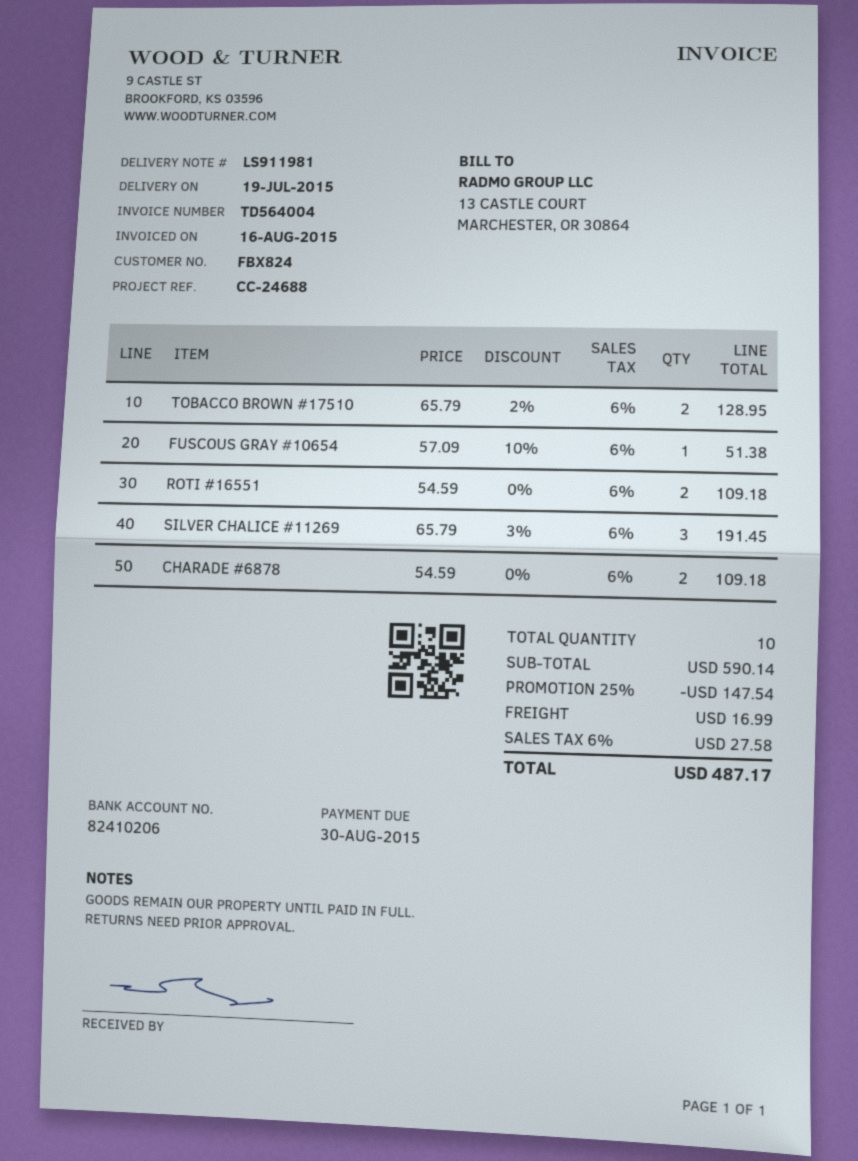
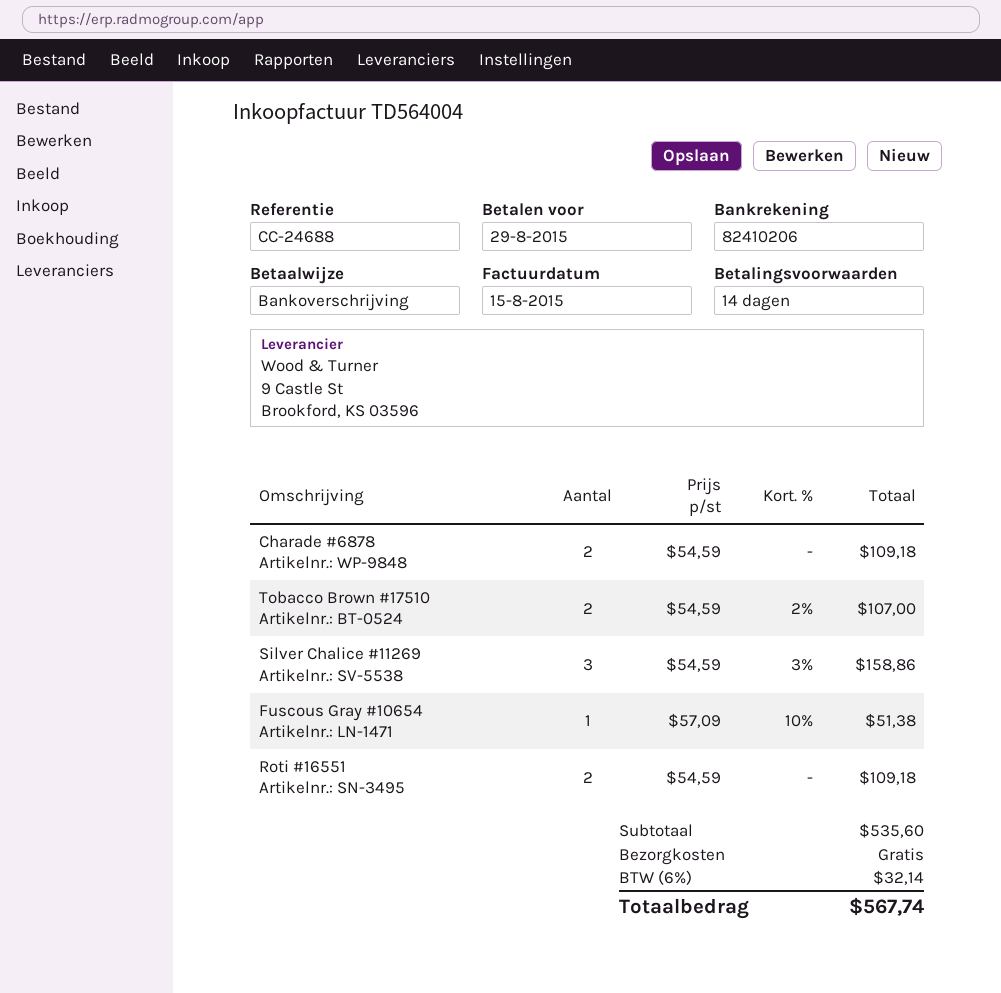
invoice date: 2015-08-16 -> 2015-08-15
due date: 2015-08-30 -> 2015-08-29
TOBACCO BROWN #17510: 2 x 65.79 - 2% = 128.95 -> 2 x 54.59 - 2% = 107.00
SILVER CHALICE #11269: 3 x 65.79 - 3% = 191.45 -> 3 x 54.59 - 3% = 158.86
subtotal: 590.14 -> 535.60
discount: 25% = 147.54 -> none
shipping: 16.99 -> 0.00
tax: 6% = 27.58 -> 6% = 32.14
total: 487.17 -> 567.74

